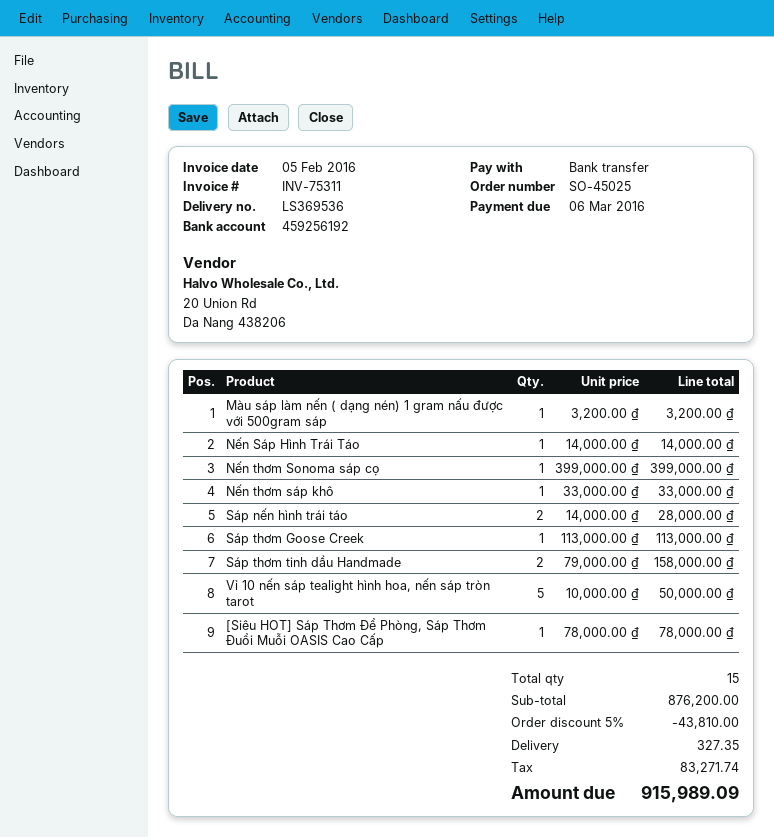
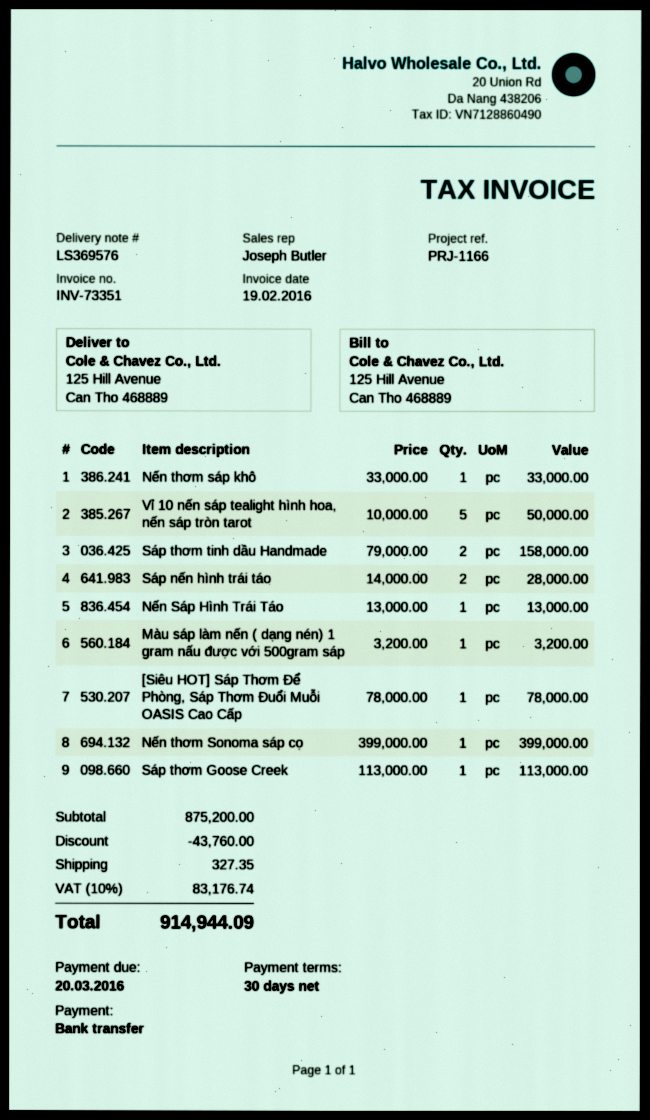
delivery note number: LS369536 -> LS369576
invoice number: INV-75311 -> INV-73351
invoice date: 2016-02-05 -> 2016-02-19
due date: 2016-03-06 -> 2016-03-20
Nến Sáp Hình Trái Táo: 1 x 14000.00 = 14000.00 -> 1 x 13000.00 = 13000.00
subtotal: 876200.00 -> 875200.00
discount: 43810.00 -> 43760.00
tax: 83271.74 -> 83176.74
total: 915989.09 -> 914944.09

